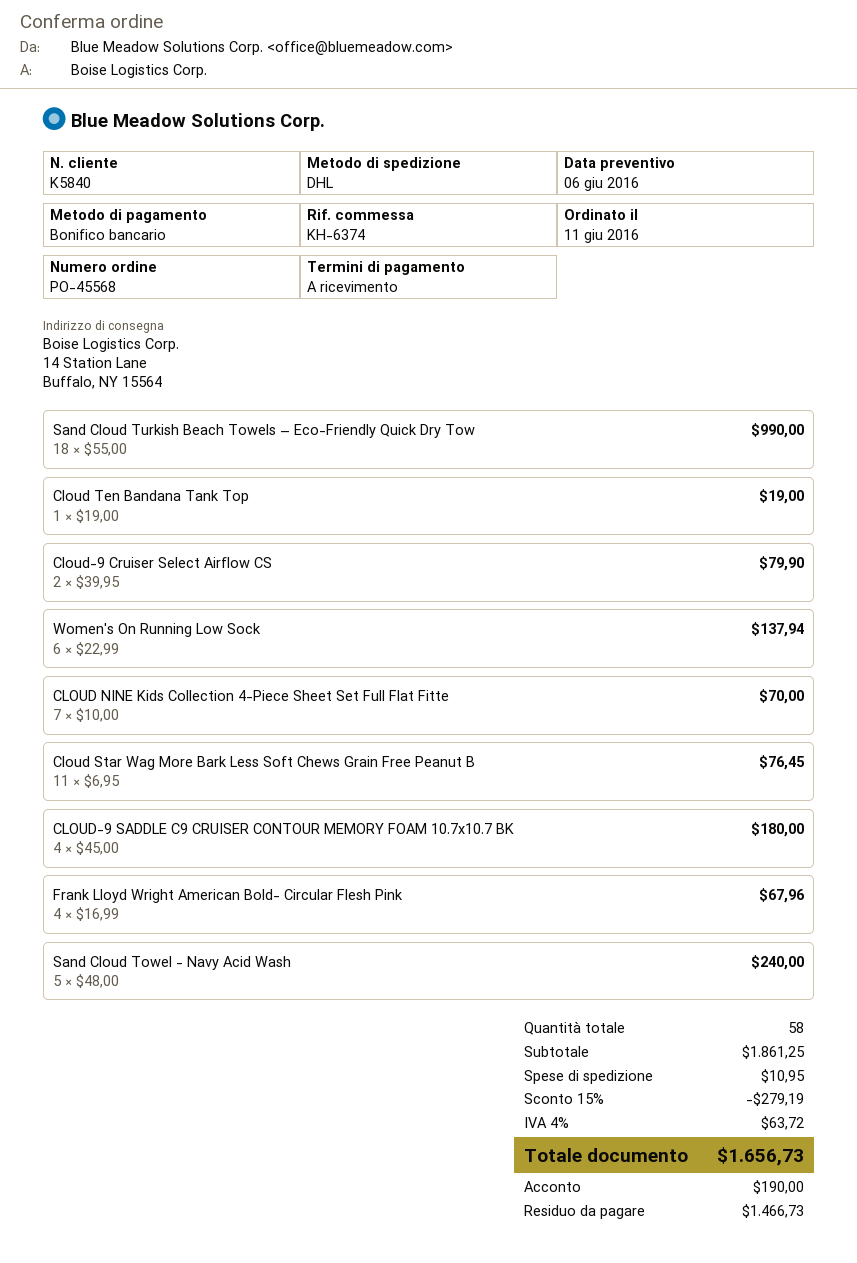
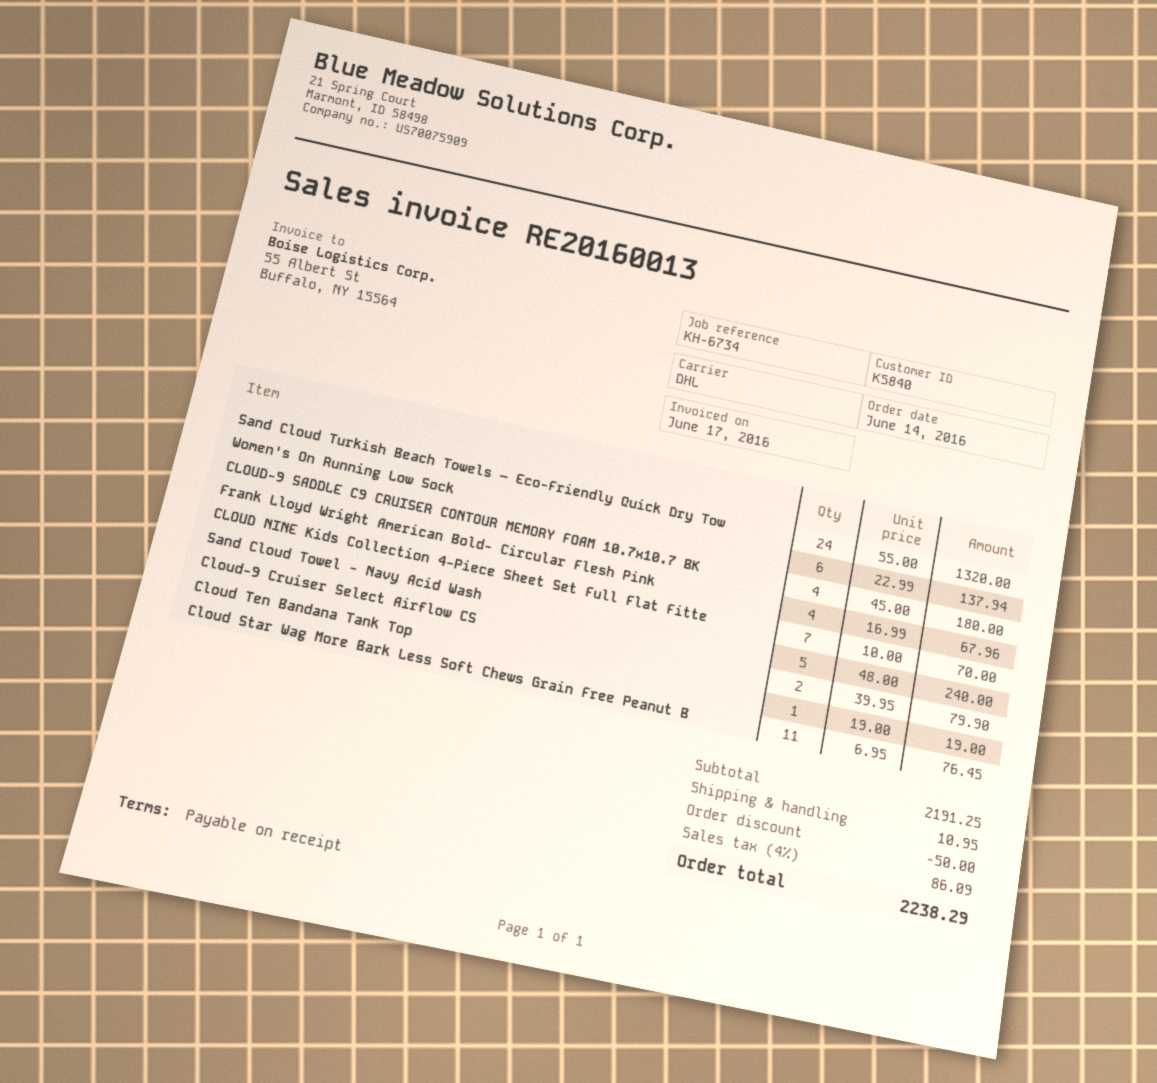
order date: 2016-06-11 -> 2016-06-14
reference: KH-6374 -> KH-6734
Sand Cloud Turkish Beach Towels – Eco-Friendly Quick Dry Tow: 18 x 55.00 = 990.00 -> 24 x 55.00 = 1320.00
subtotal: 1861.25 -> 2191.25
discount: 279.19 -> 50.00
tax: 4% = 63.72 -> 4% = 86.09
total: 1656.73 -> 2238.29

